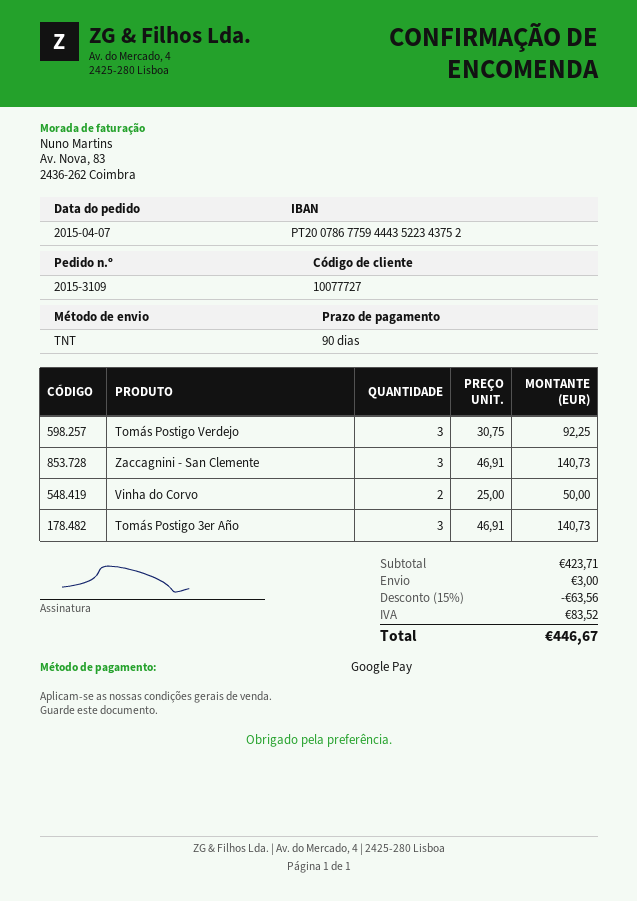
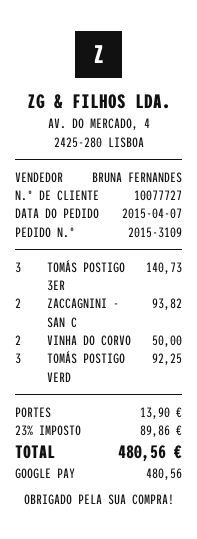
Zaccagnini - San Clemente: 3 for 140.73 -> 2 for 93.82
discount: 15% = 63.56 -> none
shipping: 3.00 -> 13.90
tax: 83.52 -> 89.86
total: 446.67 -> 480.56

